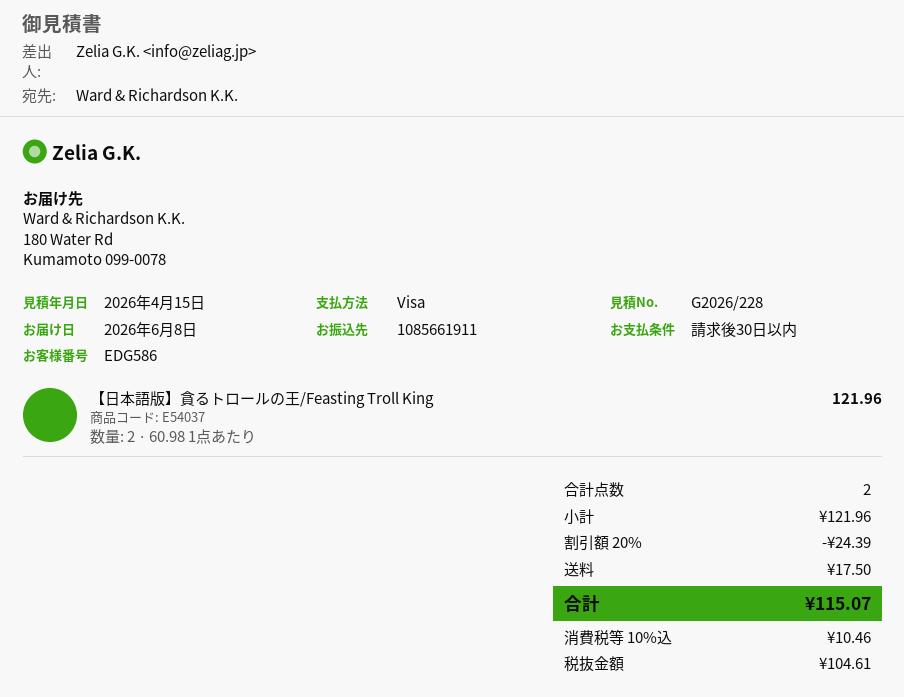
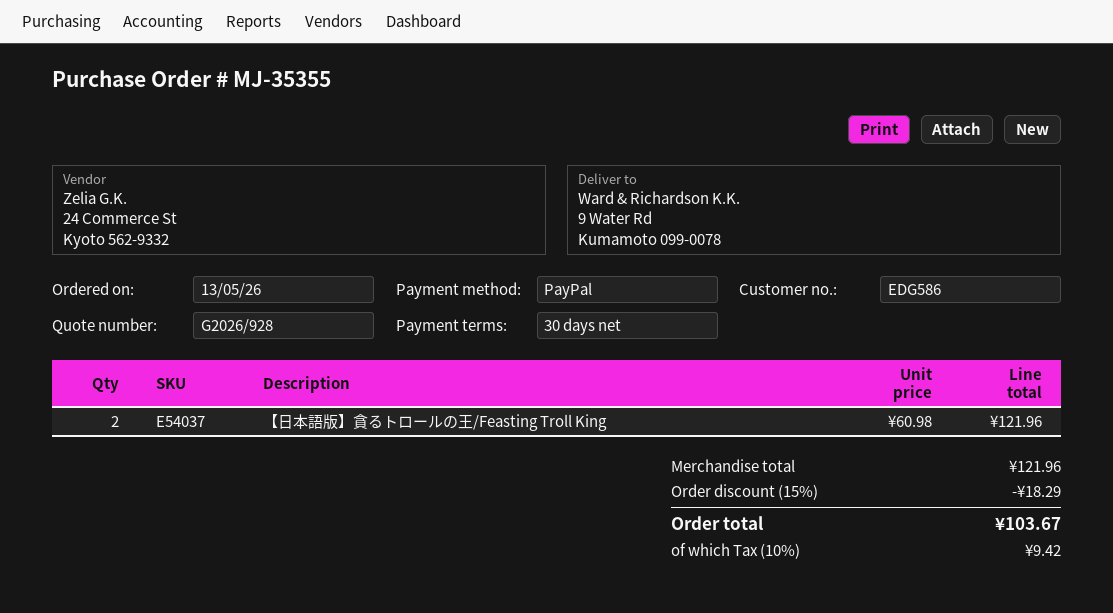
quote number: G2026/228 -> G2026/928
payment method: Visa -> PayPal
ship to: 180 Water Rd, Kumamoto 099-0078 -> 9 Water Rd, Kumamoto 099-0078
discount: 20% = 24.39 -> 15% = 18.29
shipping: 17.50 -> none
tax: 10% = 10.46 -> 10% = 9.42
total: 115.07 -> 103.67

